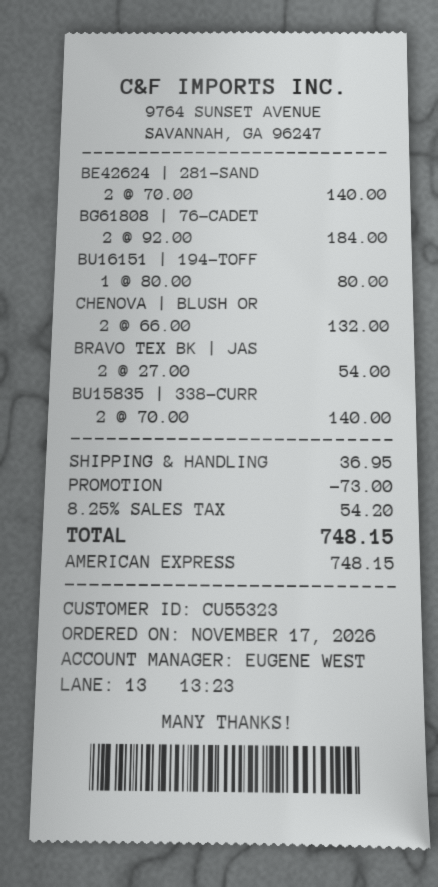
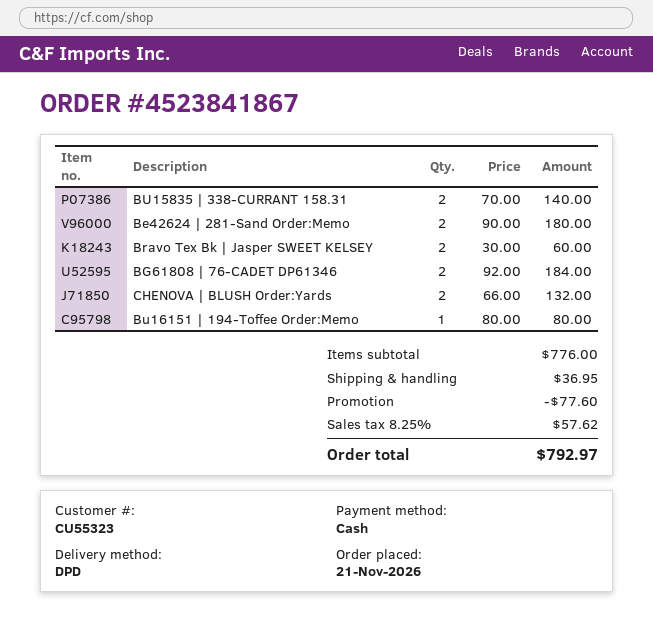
order date: 2026-11-17 -> 2026-11-21
payment method: American Express -> cash
BE42624 | 281-SAND: 2 x 70.00 = 140.00 -> 2 x 90.00 = 180.00
BRAVO TEX BK | JAS: 2 x 27.00 = 54.00 -> 2 x 30.00 = 60.00
discount: 73.00 -> 77.60
tax: 8.25% = 54.20 -> 8.25% = 57.62
total: 748.15 -> 792.97

